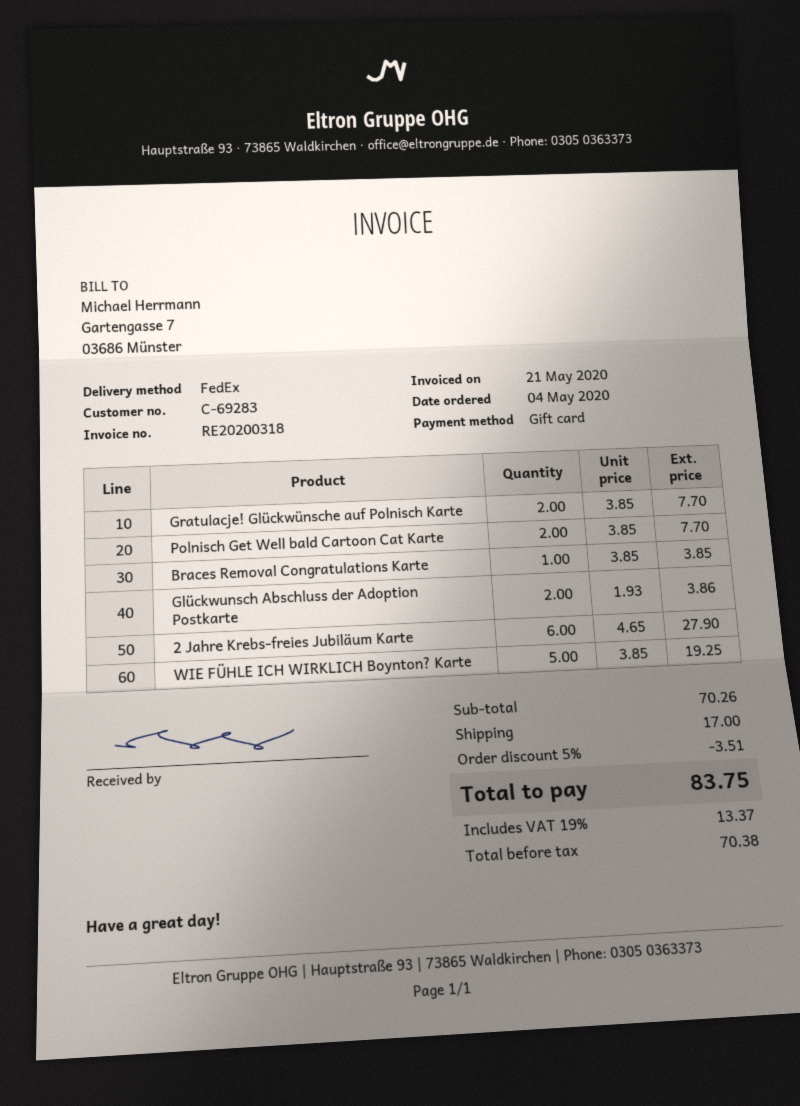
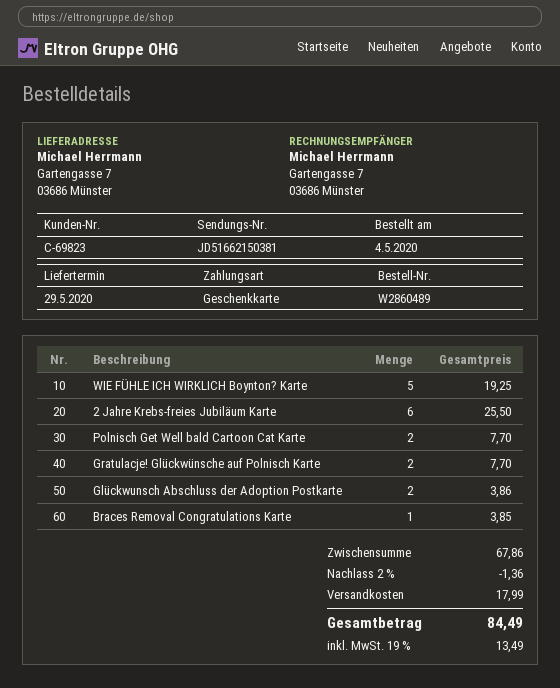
customer number: C-69283 -> C-69823
2 Jahre Krebs-freies Jubiläum Karte: 6 for 27.90 -> 6 for 25.50
subtotal: 70.26 -> 67.86
discount: 5% = 3.51 -> 2% = 1.36
shipping: 17.00 -> 17.99
tax: 19% = 13.37 -> 19% = 13.49
total: 83.75 -> 84.49

